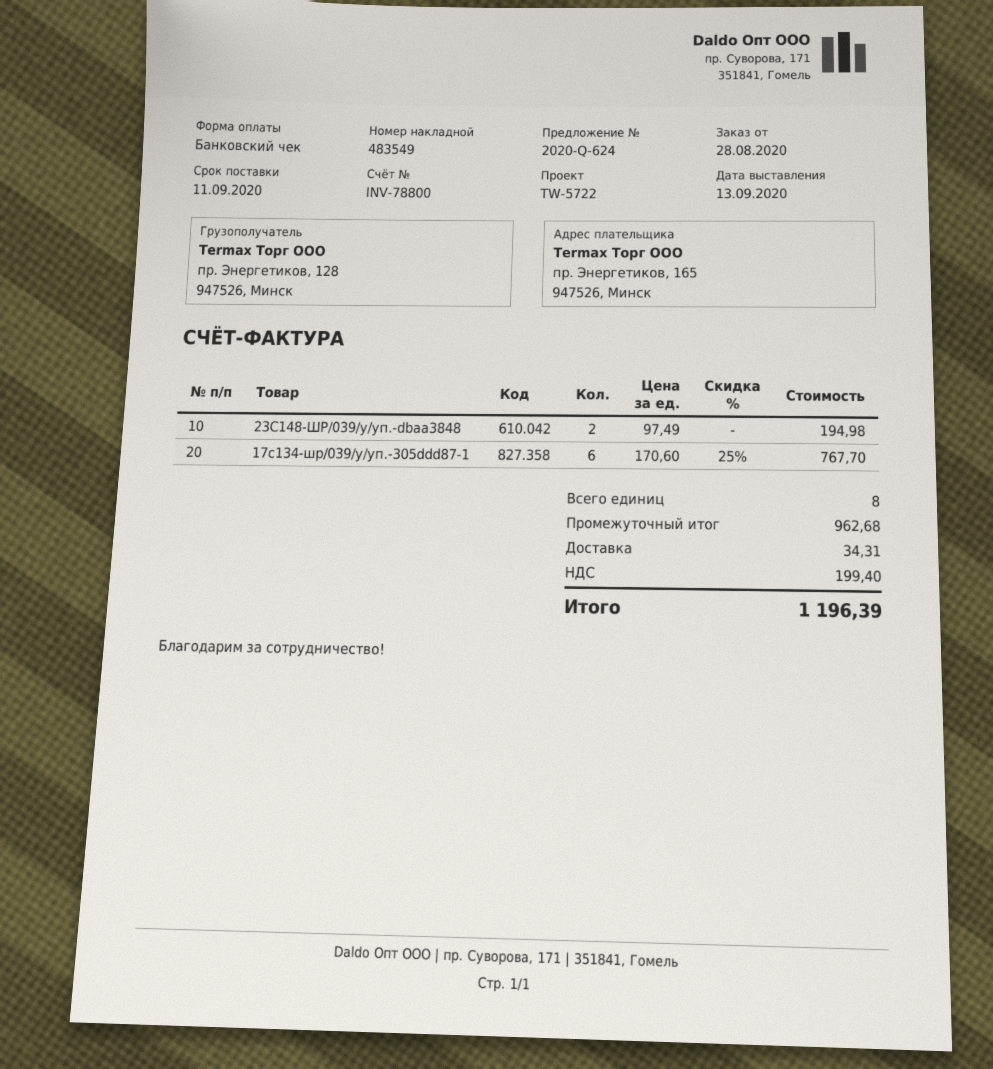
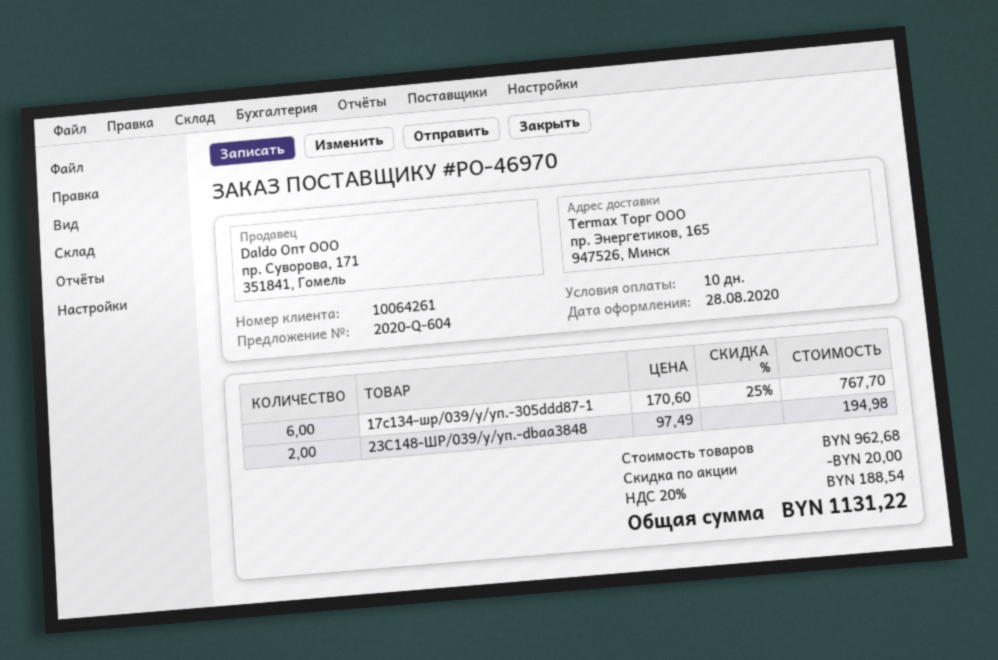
quote number: 2020-Q-624 -> 2020-Q-604
ship to: пр. Энергетиков, 128, 947526, Минск -> пр. Энергетиков, 165, 947526, Минск
discount: none -> 20.00
shipping: 34.31 -> none
tax: 199.40 -> 188.54
total: 1196.39 -> 1131.22

